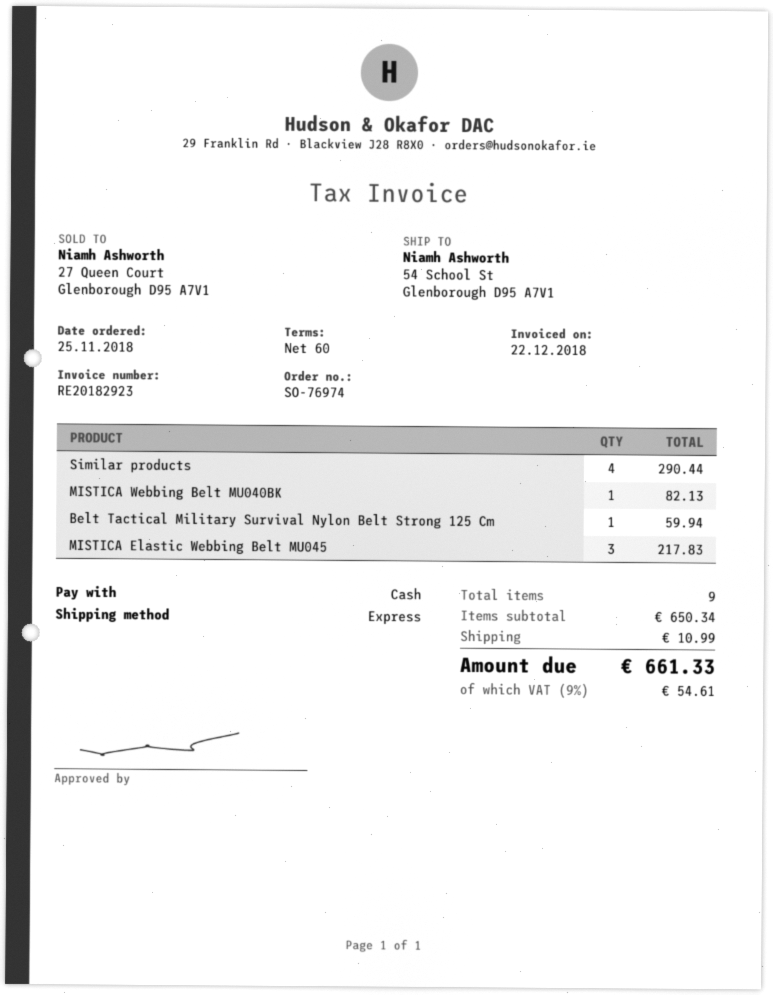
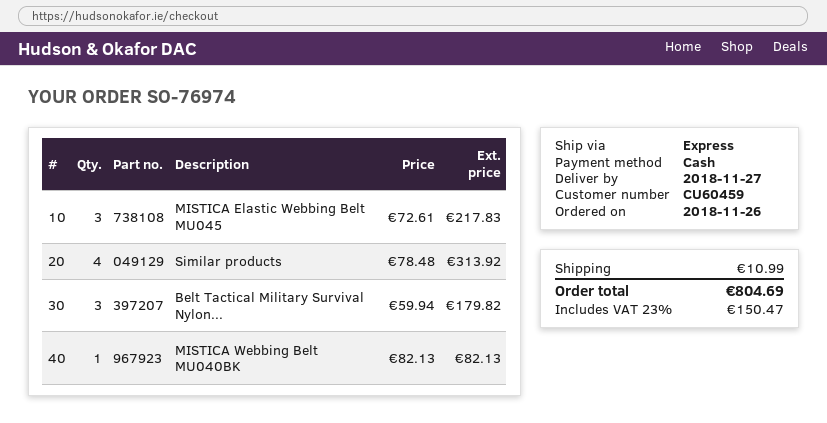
order date: 2018-11-25 -> 2018-11-26
Similar products: 4 for 290.44 -> 4 for 313.92
Belt Tactical Military Survival Nylon Belt Strong 125 Cm: 1 for 59.94 -> 3 for 179.82
tax: 9% = 54.61 -> 23% = 150.47
total: 661.33 -> 804.69

